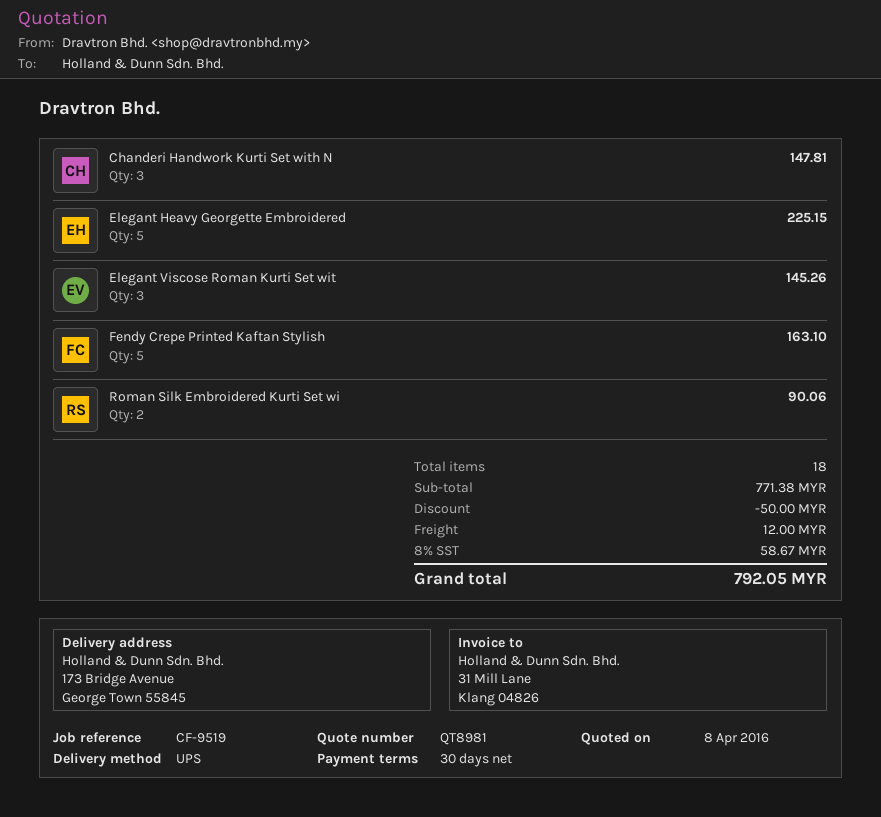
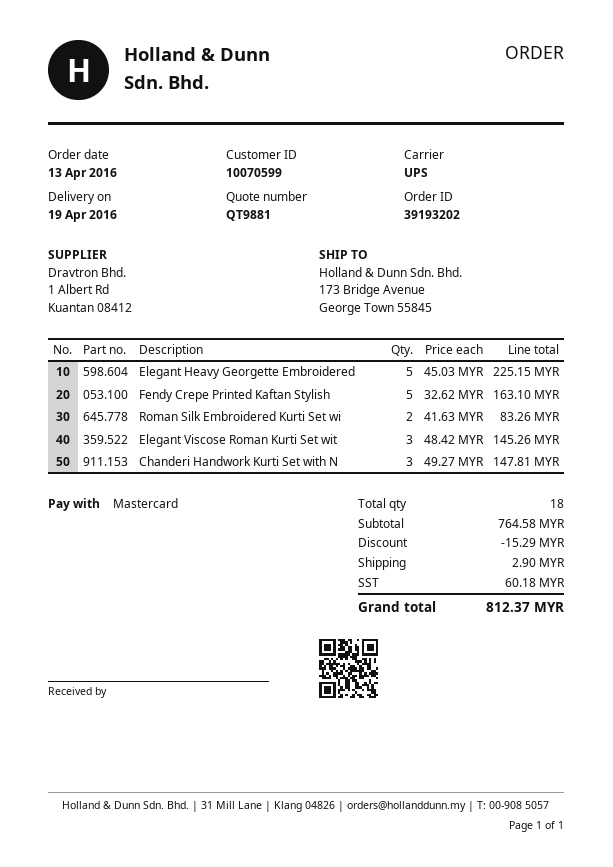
quote number: QT8981 -> QT9881
Roman Silk Embroidered Kurti Set wi: 2 for 90.06 -> 2 for 83.26
subtotal: 771.38 -> 764.58
discount: 50.00 -> 15.29
shipping: 12.00 -> 2.90
tax: 58.67 -> 60.18
total: 792.05 -> 812.37

